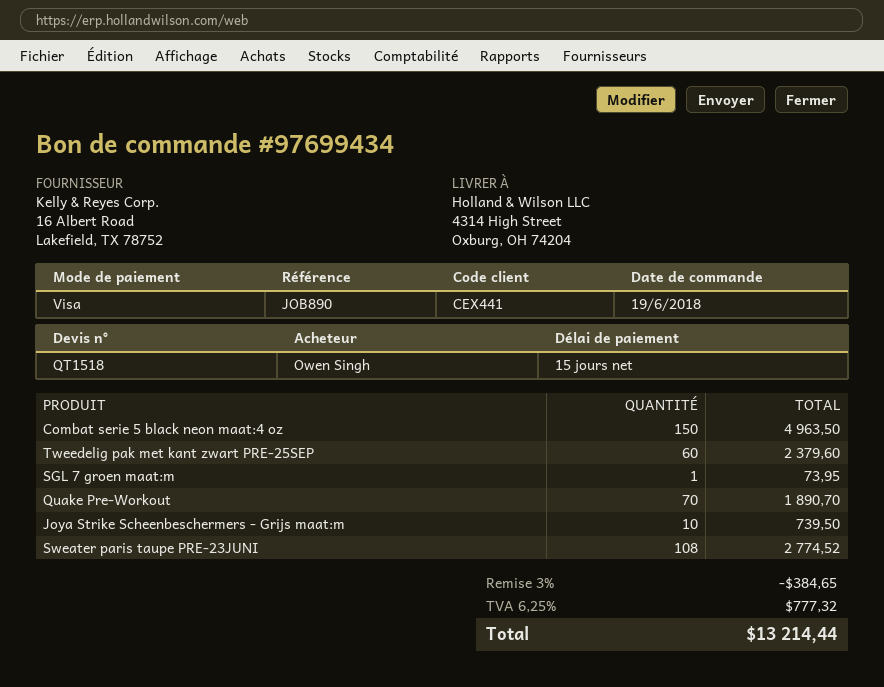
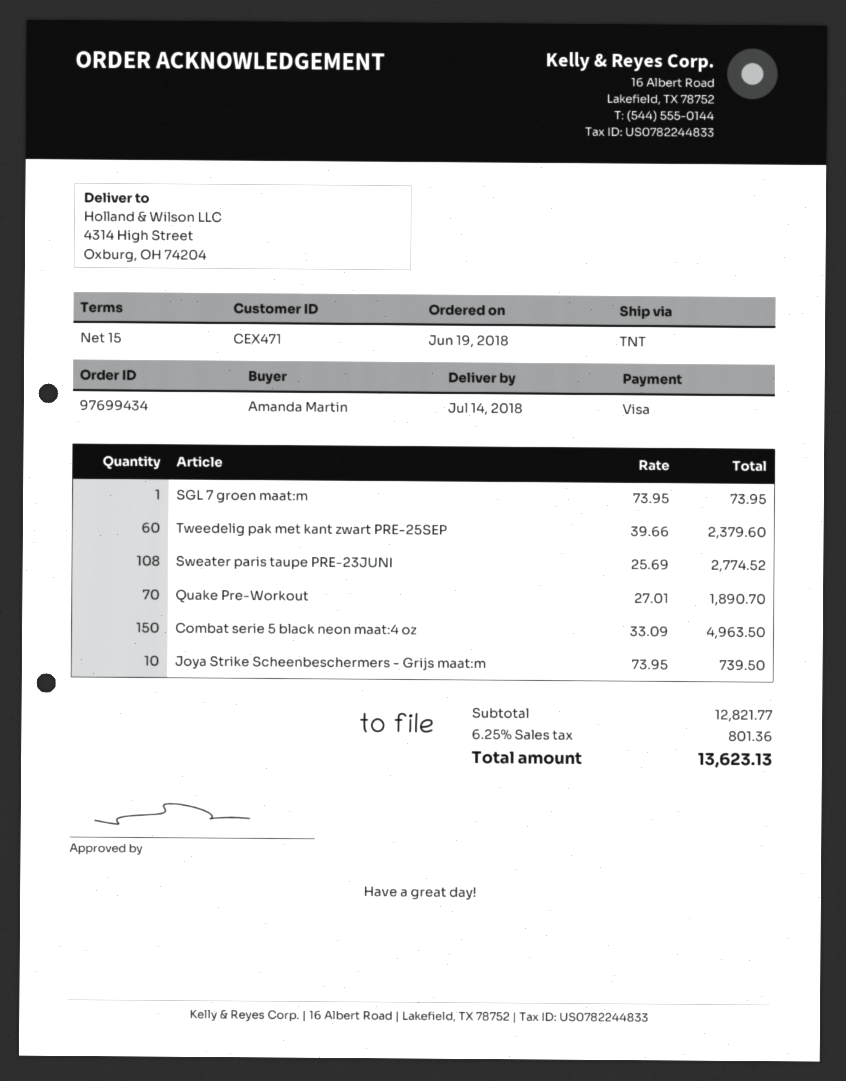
customer number: CEX441 -> CEX471
ordered by: Owen Singh -> Amanda Martin
discount: 3% = 384.65 -> none
tax: 6.25% = 777.32 -> 6.25% = 801.36
total: 13214.44 -> 13623.13

